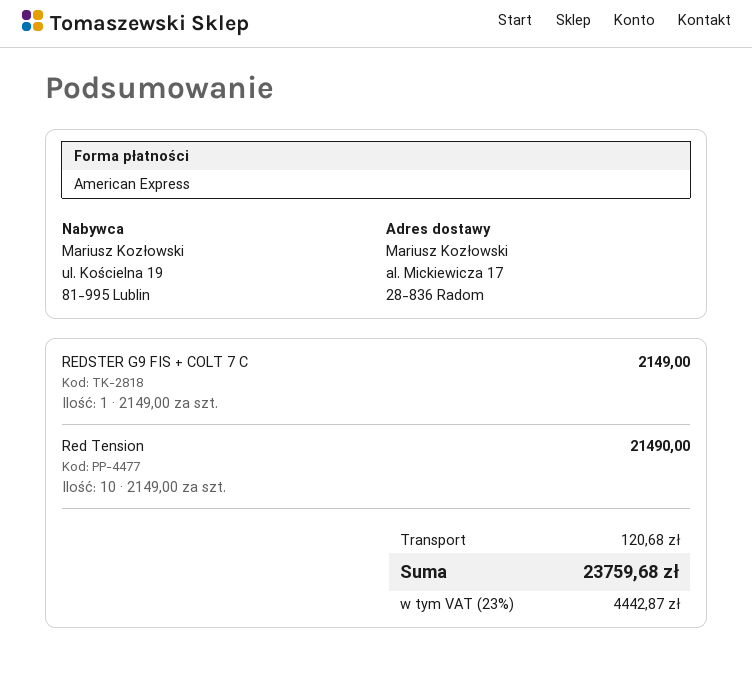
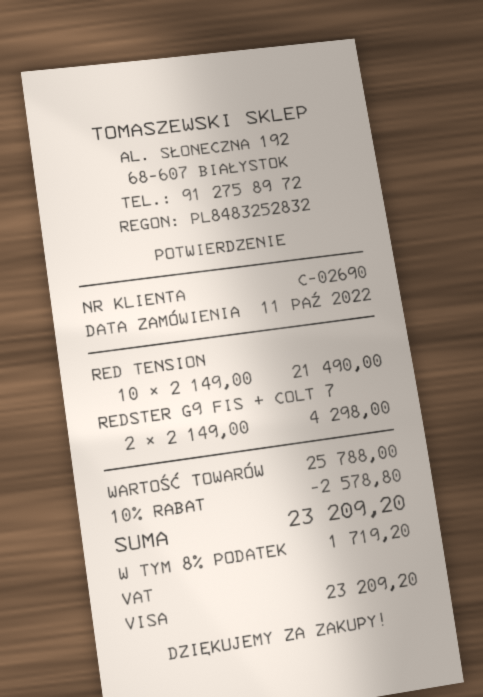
payment method: American Express -> Visa
REDSTER G9 FIS + COLT 7 C: 1 x 2149.00 = 2149.00 -> 2 x 2149.00 = 4298.00
discount: none -> 10% = 2578.80
shipping: 120.68 -> none
tax: 23% = 4442.87 -> 8% = 1719.20
total: 23759.68 -> 23209.20

